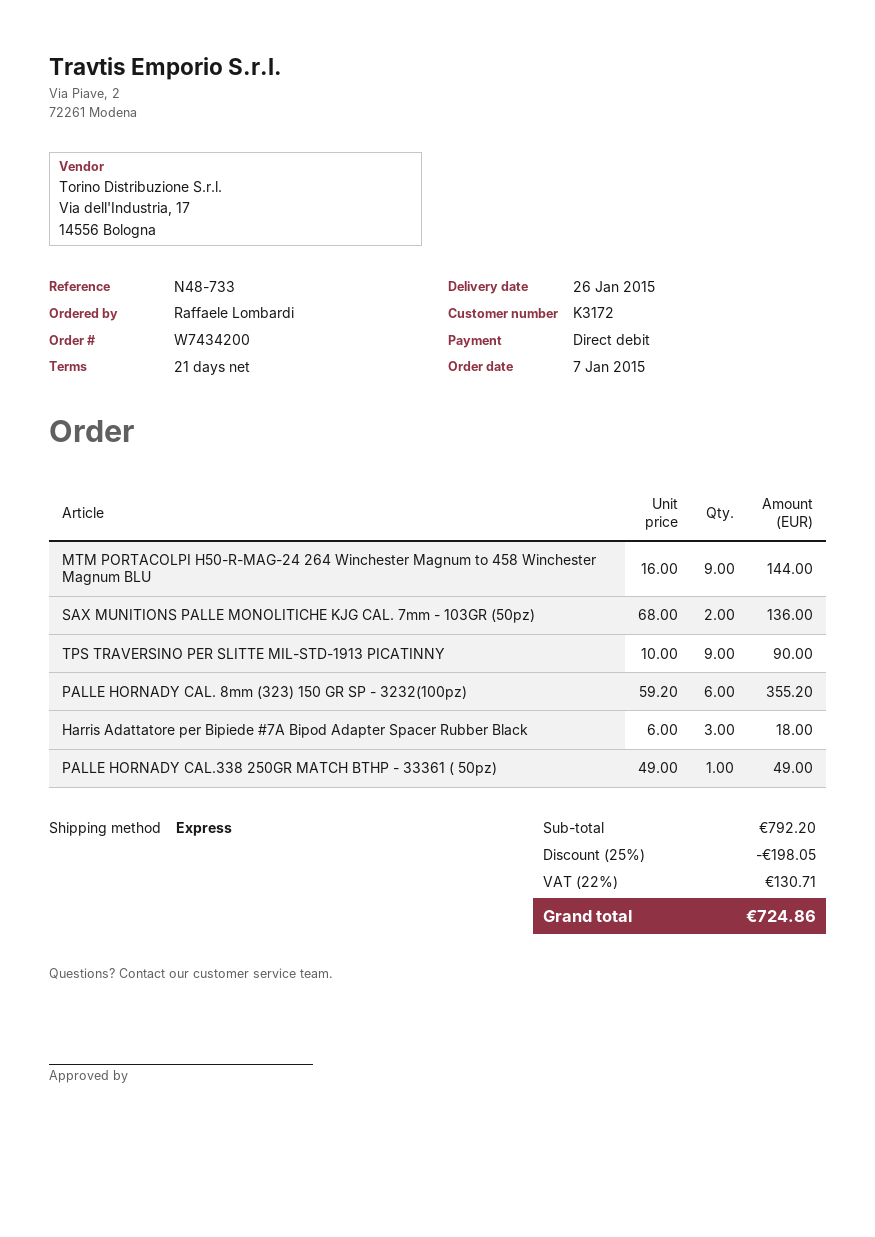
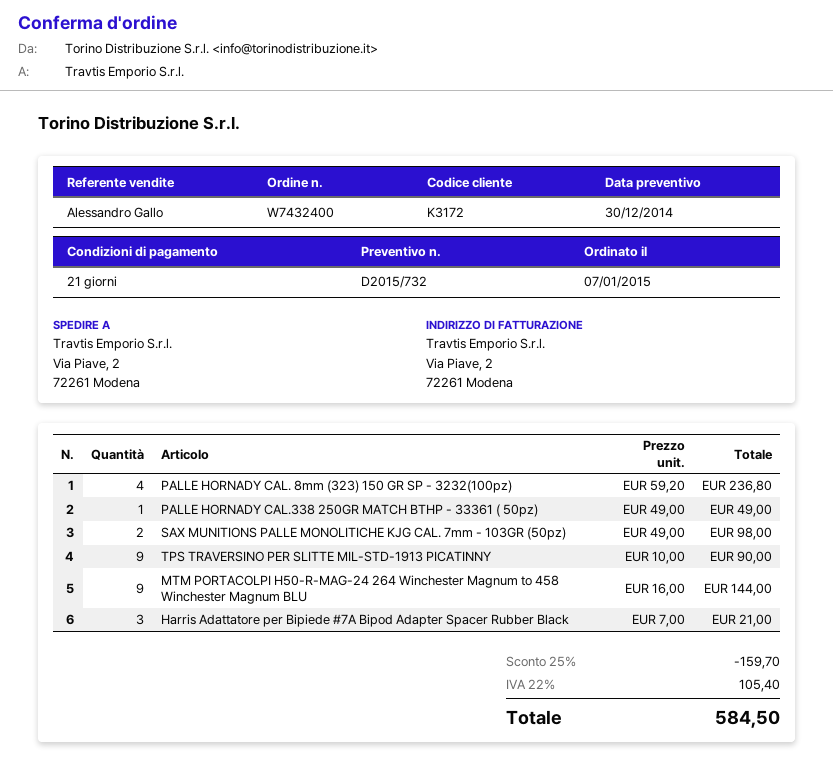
order number: W7434200 -> W7432400
SAX MUNITIONS PALLE MONOLITICHE KJG CAL. 7mm - 103GR (50pz): 2 x 68.00 = 136.00 -> 2 x 49.00 = 98.00
PALLE HORNADY CAL. 8mm (323) 150 GR SP - 3232(100pz): 6 x 59.20 = 355.20 -> 4 x 59.20 = 236.80
Harris Adattatore per Bipiede #7A Bipod Adapter Spacer Rubber Black: 3 x 6.00 = 18.00 -> 3 x 7.00 = 21.00
discount: 25% = 198.05 -> 25% = 159.70
tax: 22% = 130.71 -> 22% = 105.40
total: 724.86 -> 584.50

